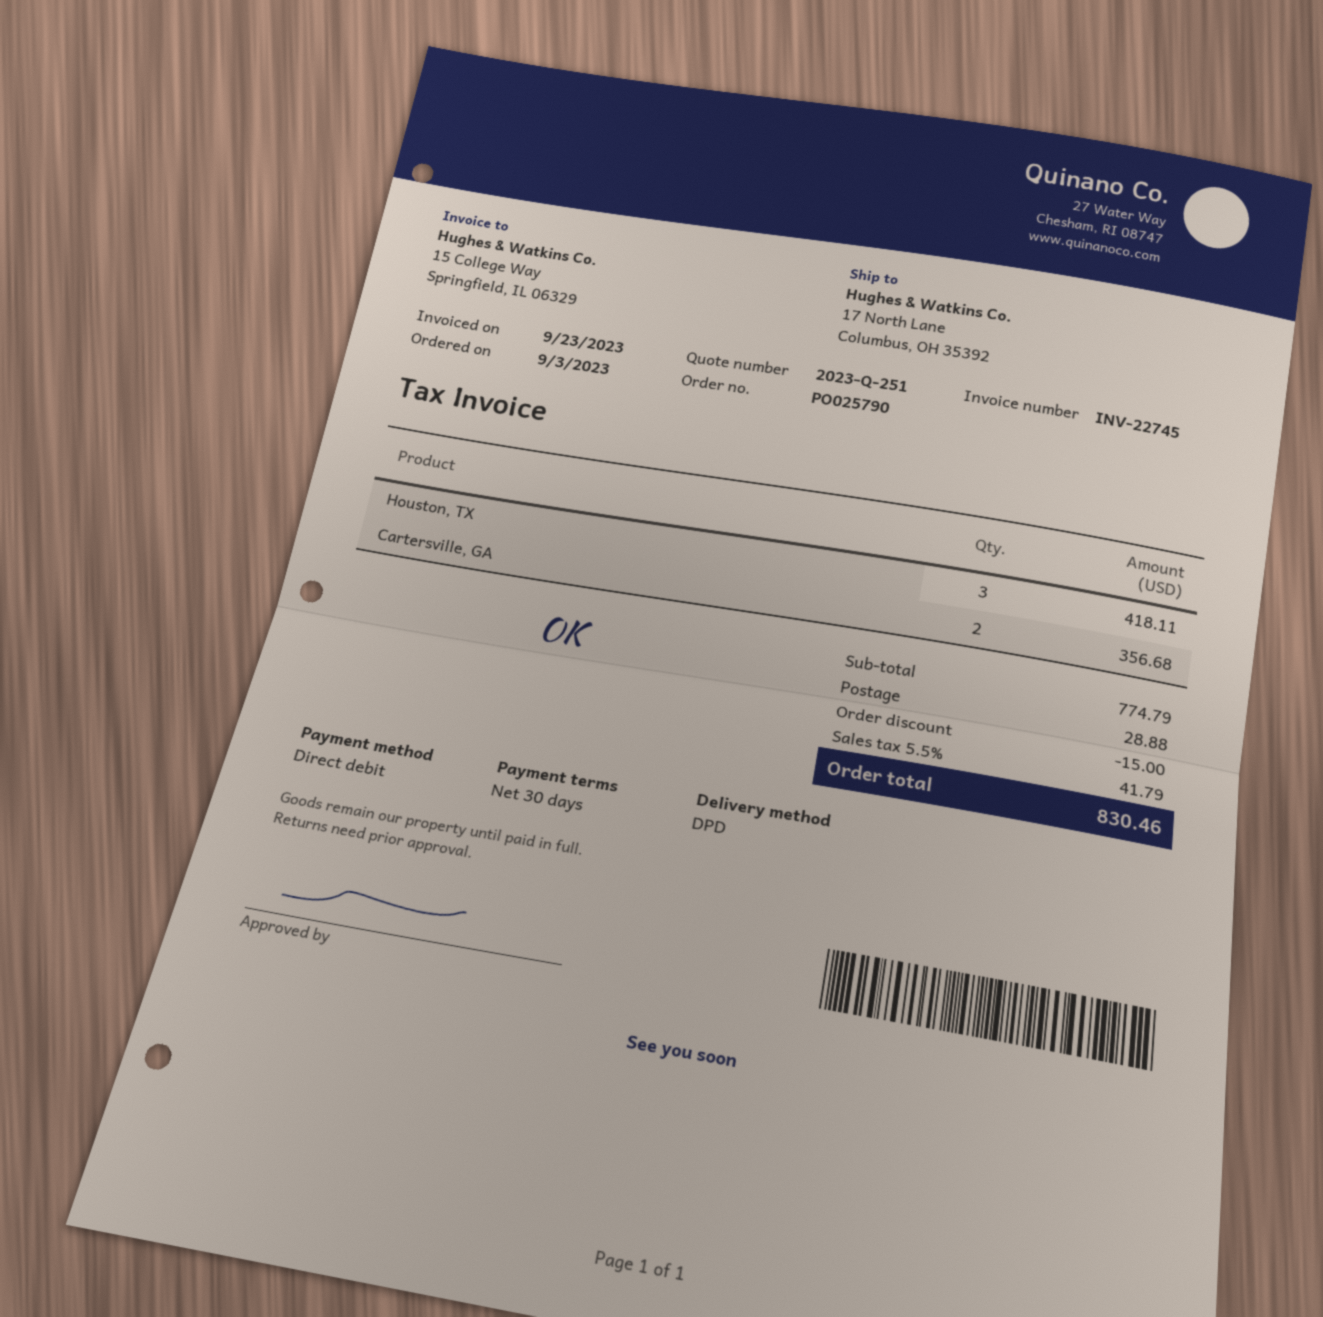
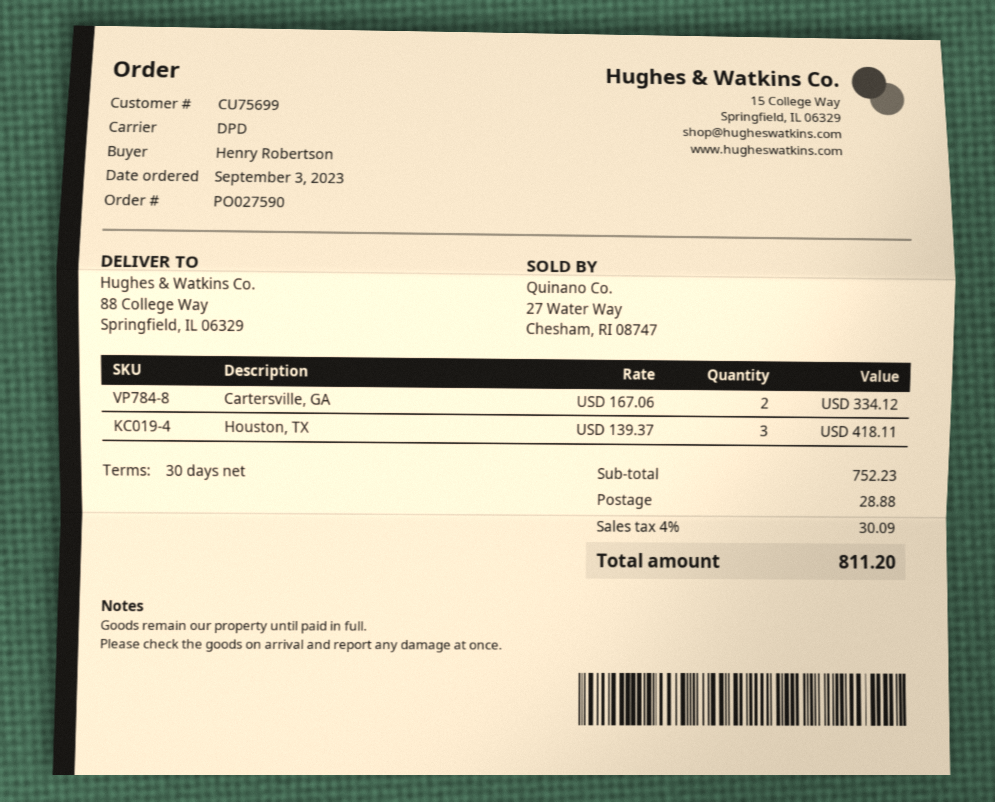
order number: PO025790 -> PO027590
ship to: 17 North Lane, Columbus, OH 35392 -> 88 College Way, Springfield, IL 06329
Cartersville, GA: 2 for 356.68 -> 2 for 334.12
subtotal: 774.79 -> 752.23
discount: 15.00 -> none
tax: 5.5% = 41.79 -> 4% = 30.09
total: 830.46 -> 811.20

